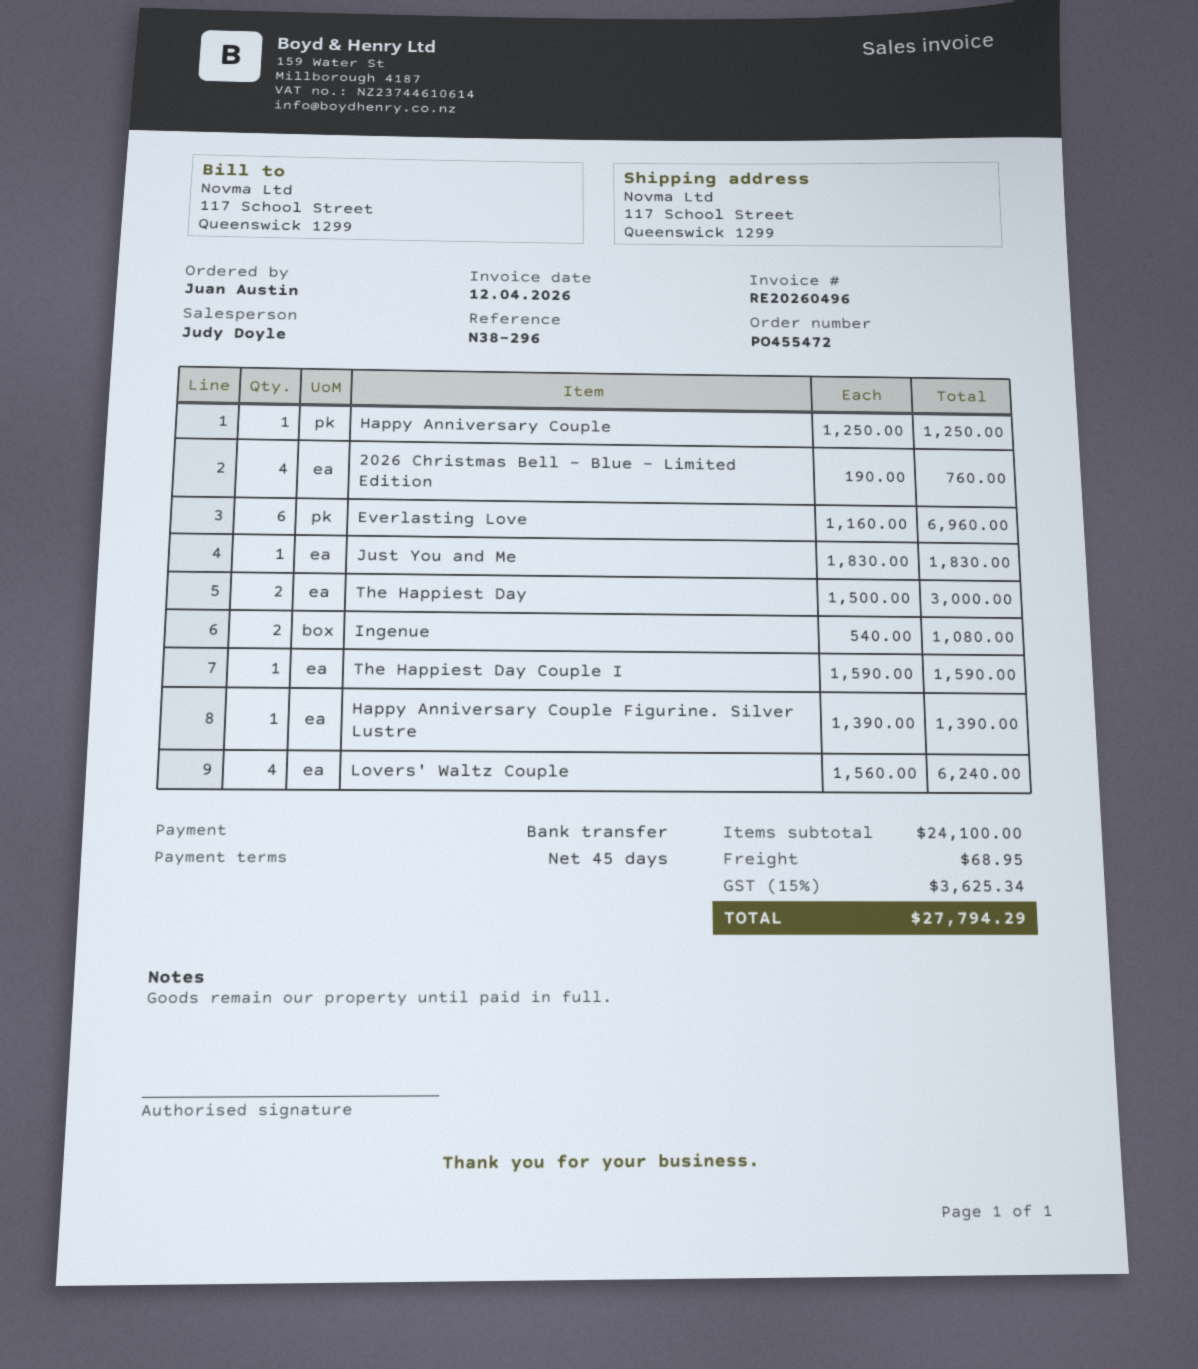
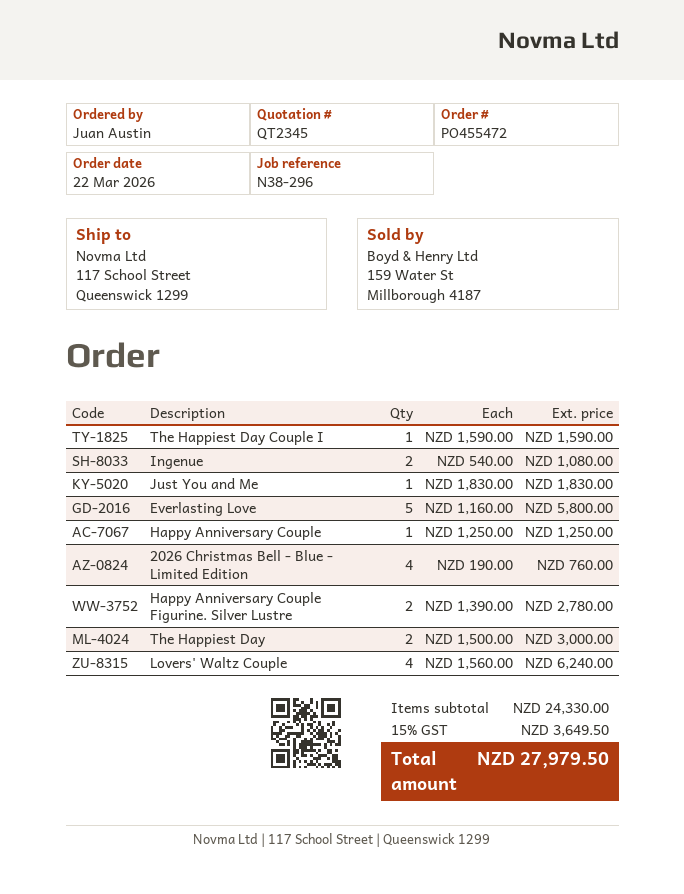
Everlasting Love: 6 x 1160.00 = 6960.00 -> 5 x 1160.00 = 5800.00
Happy Anniversary Couple Figurine. Silver Lustre: 1 x 1390.00 = 1390.00 -> 2 x 1390.00 = 2780.00
subtotal: 24100.00 -> 24330.00
shipping: 68.95 -> none
tax: 15% = 3625.34 -> 15% = 3649.50
total: 27794.29 -> 27979.50

